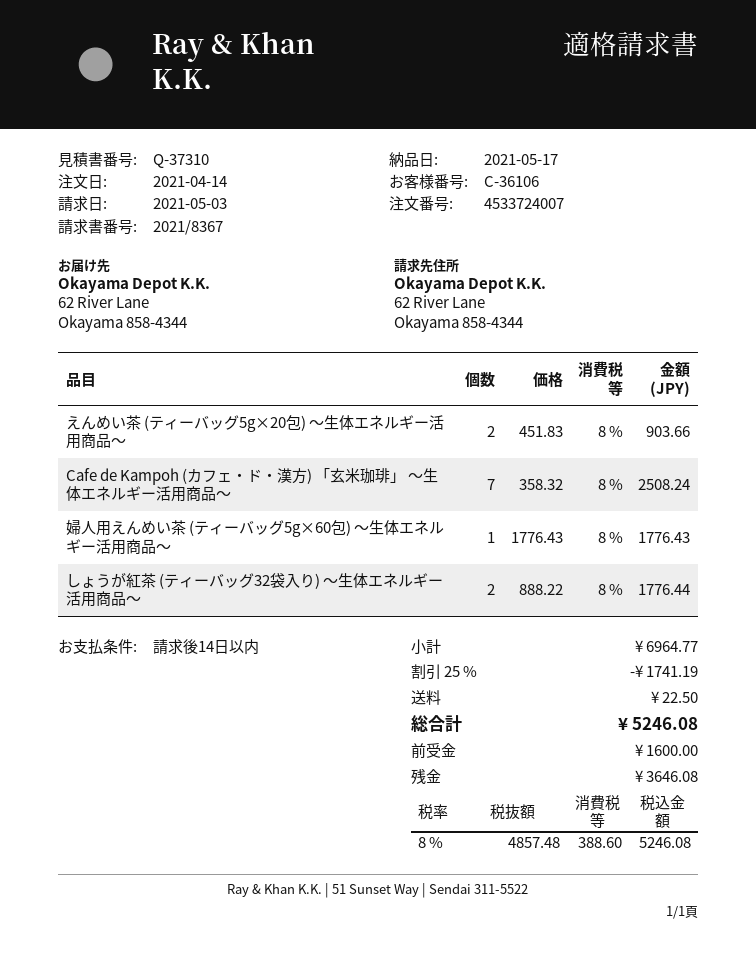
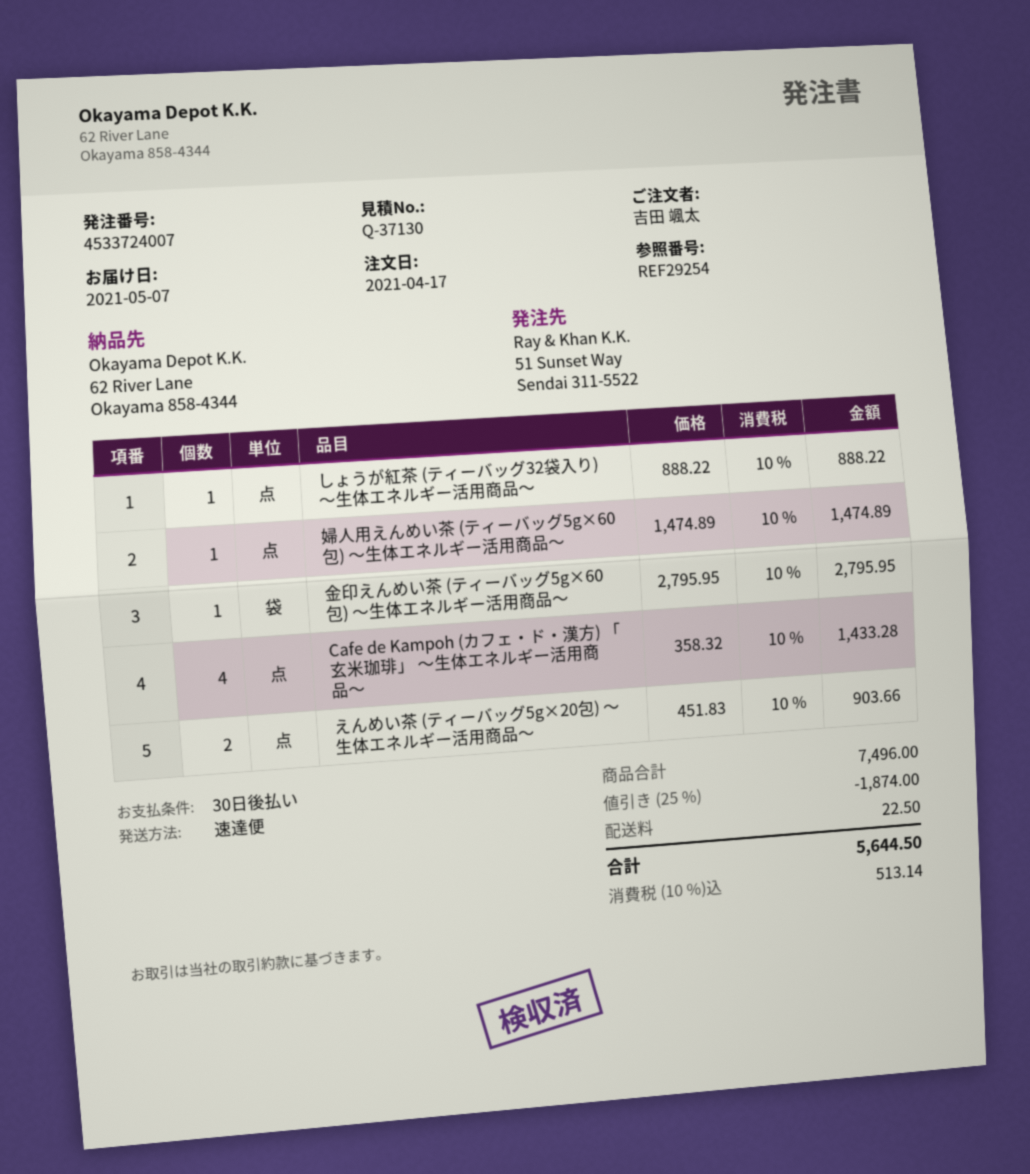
quote number: Q-37310 -> Q-37130
order date: 2021-04-14 -> 2021-04-17
delivery date: 2021-05-17 -> 2021-05-07
payment terms: 14 days -> 30 days
Cafe de Kampoh (カフェ・ド・漢方) 「玄米珈琲」 〜生体エネルギー活用商品〜: 7 x 358.32 = 2508.24 -> 4 x 358.32 = 1433.28
婦人用えんめい茶 (ティーバッグ5g×60包) 〜生体エネルギー活用商品〜: 1 x 1776.43 = 1776.43 -> 1 x 1474.89 = 1474.89
しょうが紅茶 (ティーバッグ32袋入り) 〜生体エネルギー活用商品〜: 2 x 888.22 = 1776.44 -> 1 x 888.22 = 888.22
金印えんめい茶 (ティーバッグ5g×60包) 〜生体エネルギー活用商品〜: none -> 1 x 2795.95 = 2795.95
subtotal: 6964.77 -> 7496.00
discount: 25% = 1741.19 -> 25% = 1874.00
tax: 8% = 388.60 -> 10% = 513.14
total: 5246.08 -> 5644.50

